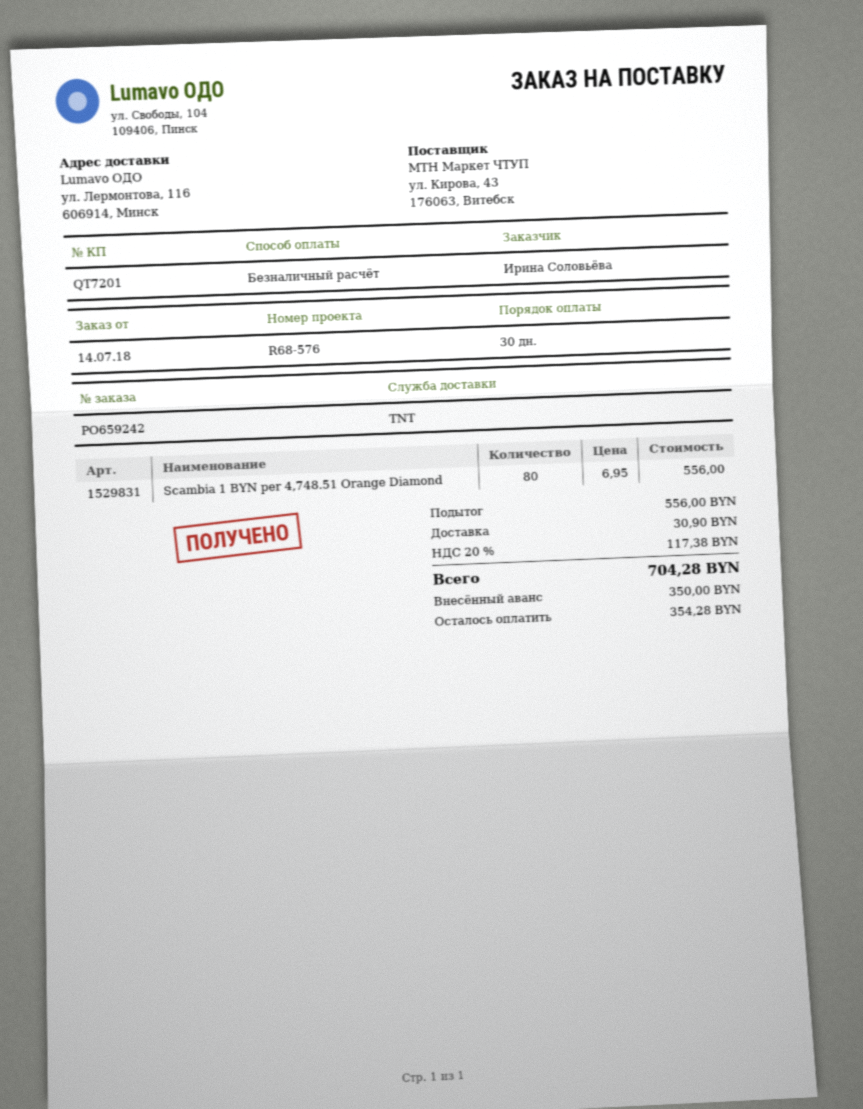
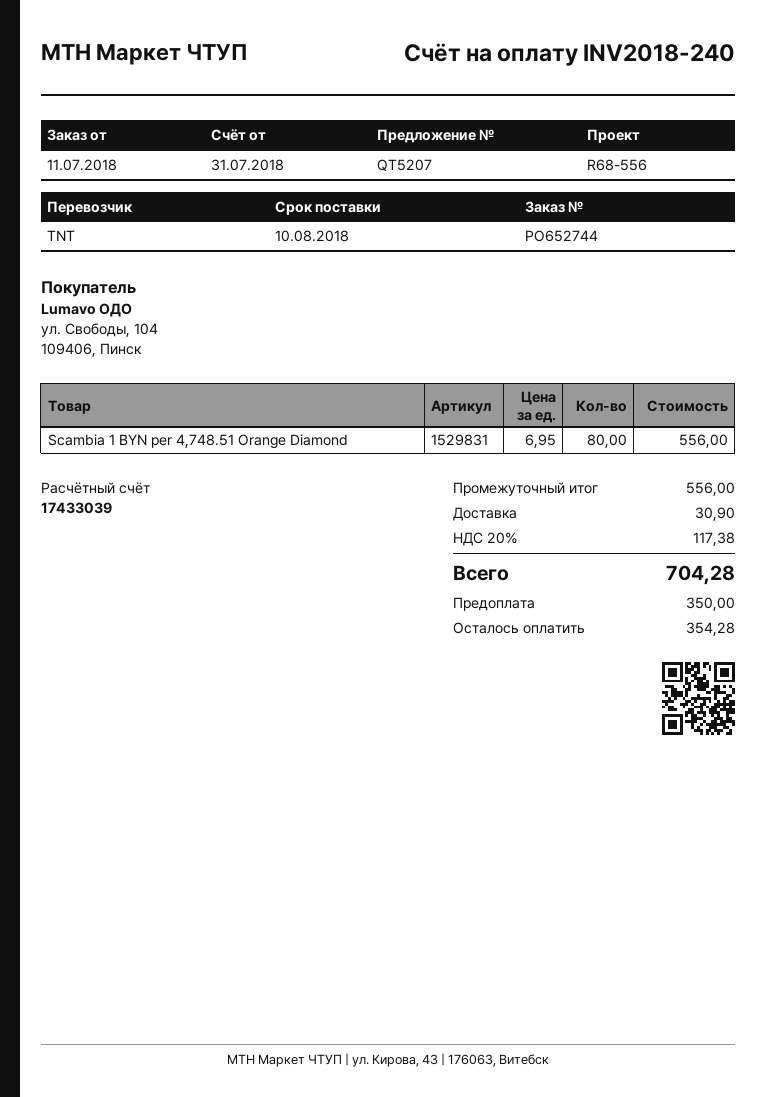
quote number: QT7201 -> QT5207
order number: PO659242 -> PO652744
order date: 2018-07-14 -> 2018-07-11
reference: R68-576 -> R68-556

